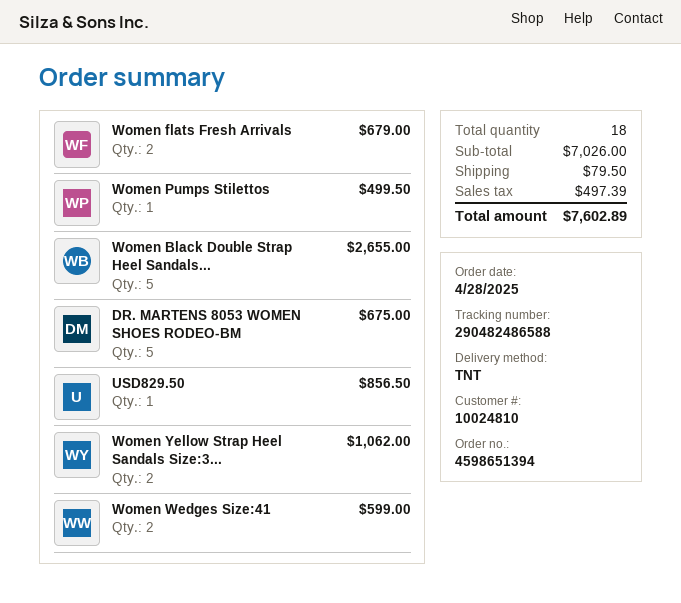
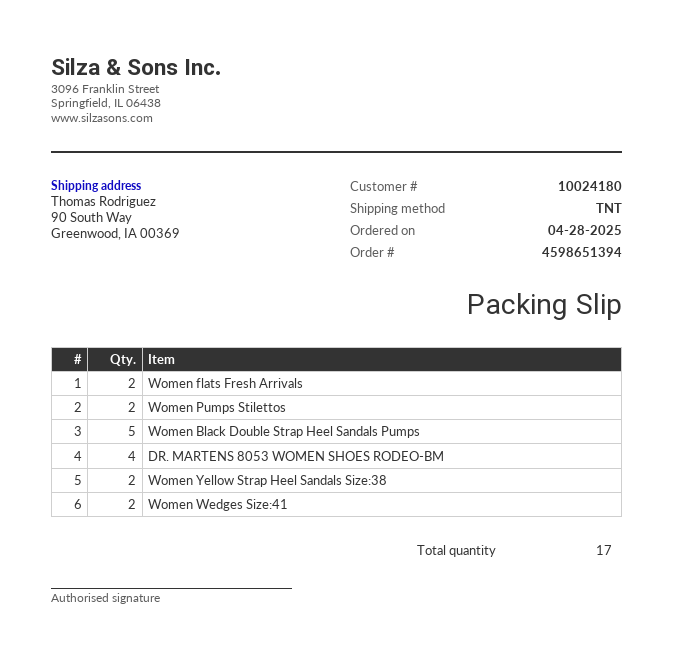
customer number: 10024810 -> 10024180
Women Pumps Stilettos: 1 -> 2
DR. MARTENS 8053 WOMEN SHOES RODEO-BM: 5 -> 4
USD829.50: 1 -> none
total quantity: 18 -> 17

